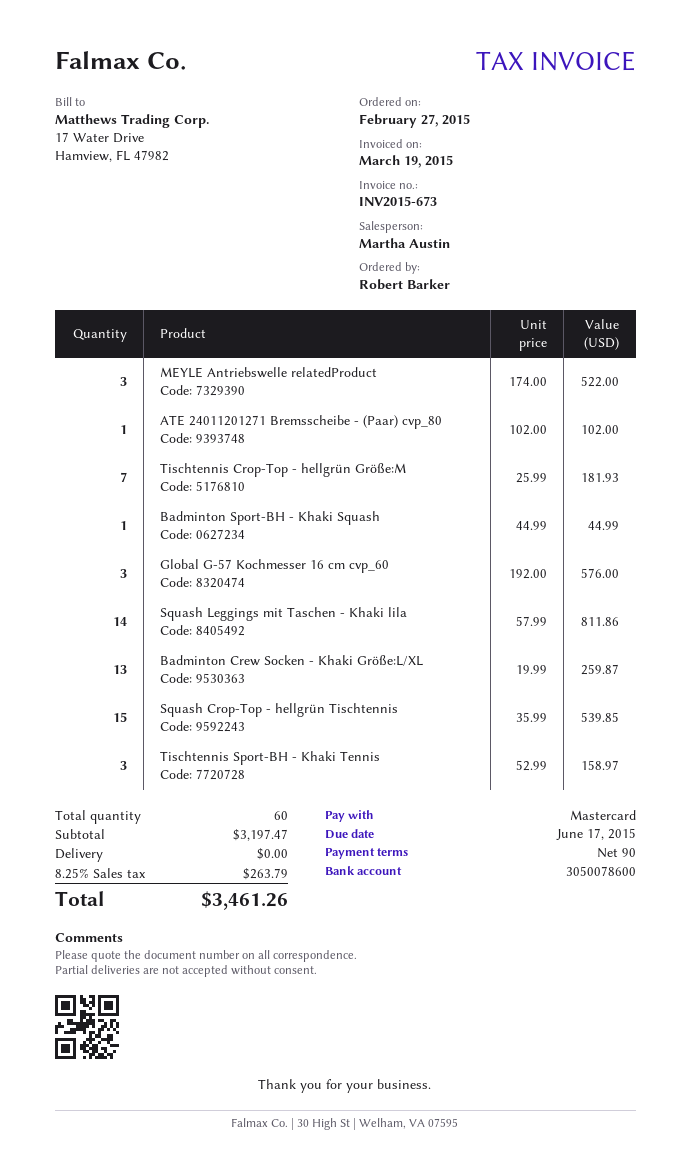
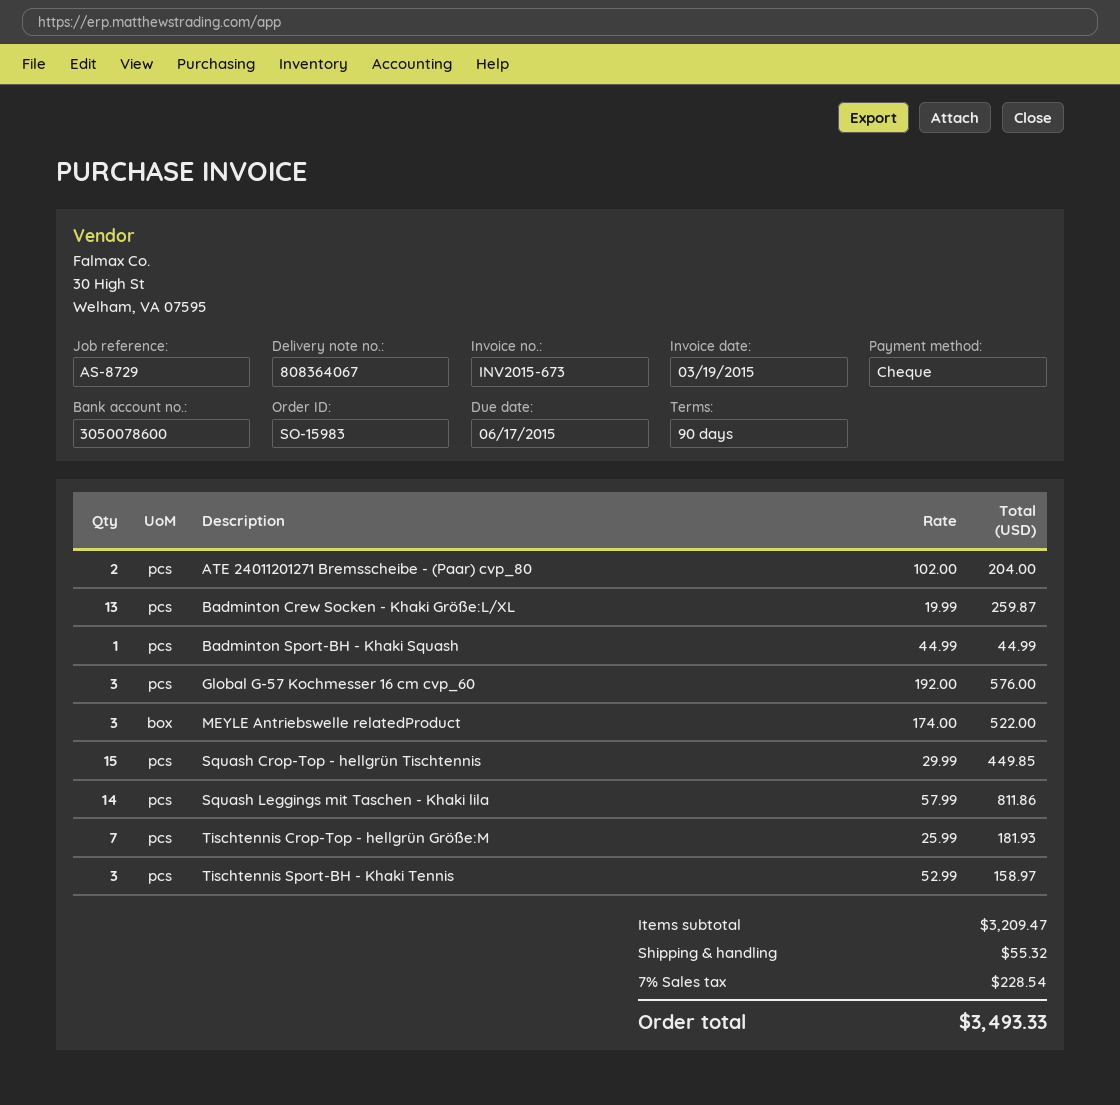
payment method: Mastercard -> cheque
ATE 24011201271 Bremsscheibe - (Paar) cvp_80: 1 x 102.00 = 102.00 -> 2 x 102.00 = 204.00
Squash Crop-Top - hellgrün Tischtennis: 15 x 35.99 = 539.85 -> 15 x 29.99 = 449.85
subtotal: 3197.47 -> 3209.47
shipping: 0.00 -> 55.32
tax: 8.25% = 263.79 -> 7% = 228.54
total: 3461.26 -> 3493.33

